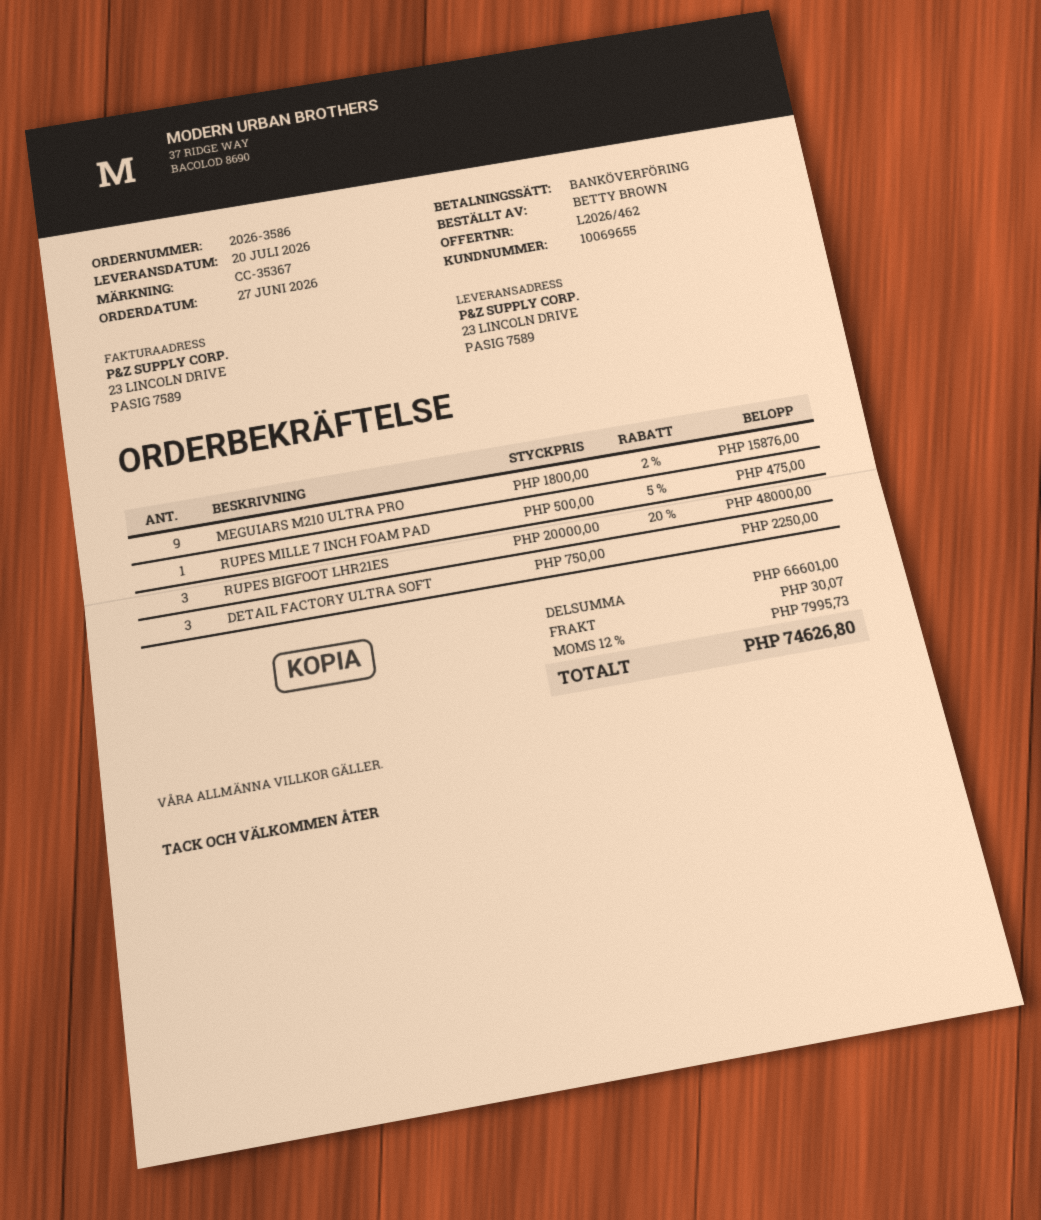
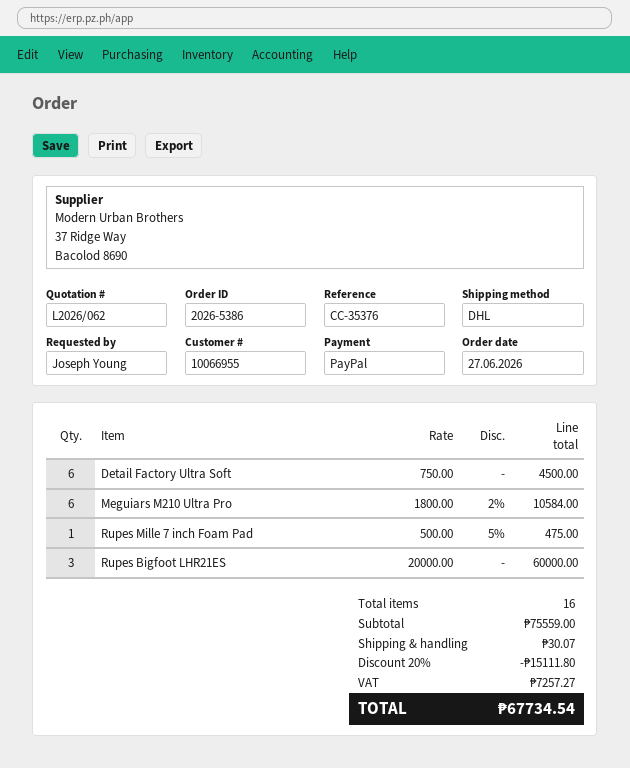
quote number: L2026/462 -> L2026/062
order number: 2026-3586 -> 2026-5386
customer number: 10069655 -> 10066955
reference: CC-35367 -> CC-35376
ordered by: BETTY BROWN -> Joseph Young
payment method: bank transfer -> PayPal
MEGUIARS M210 ULTRA PRO: 9 x 1800.00 - 2% = 15876.00 -> 6 x 1800.00 - 2% = 10584.00
RUPES BIGFOOT LHR21ES: 3 x 20000.00 - 20% = 48000.00 -> 3 x 20000.00 = 60000.00
DETAIL FACTORY ULTRA SOFT: 3 x 750.00 = 2250.00 -> 6 x 750.00 = 4500.00
subtotal: 66601.00 -> 75559.00
discount: none -> 20% = 15111.80
tax: 7995.73 -> 7257.27
total: 74626.80 -> 67734.54

